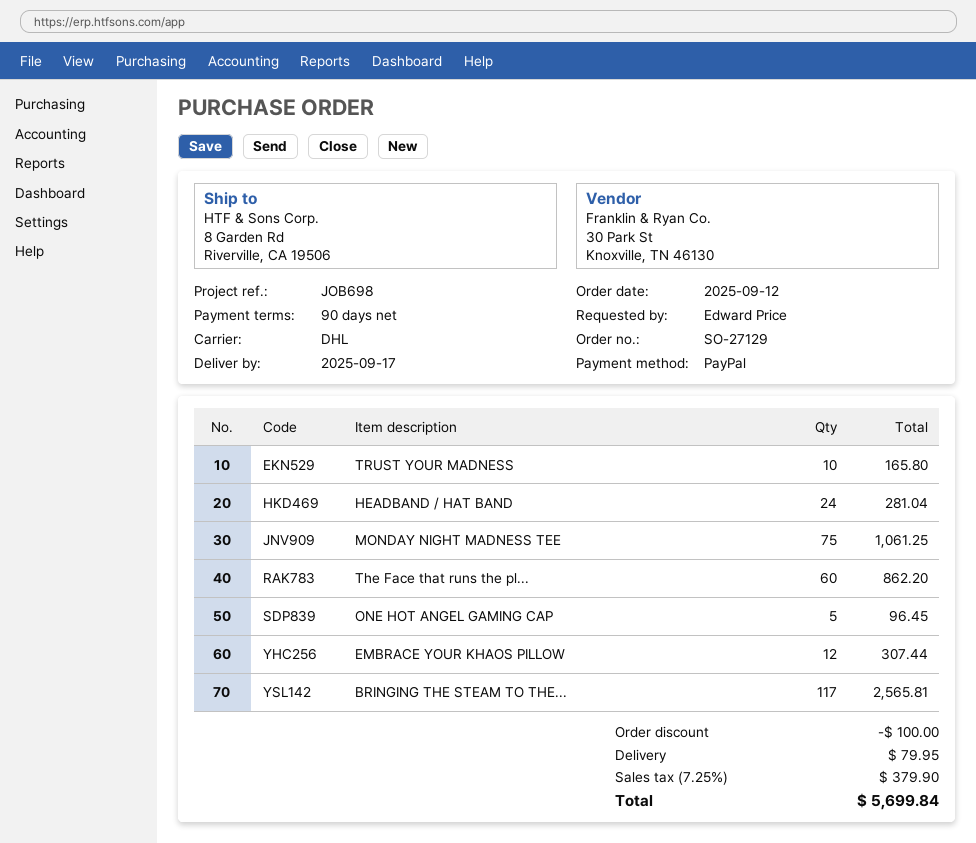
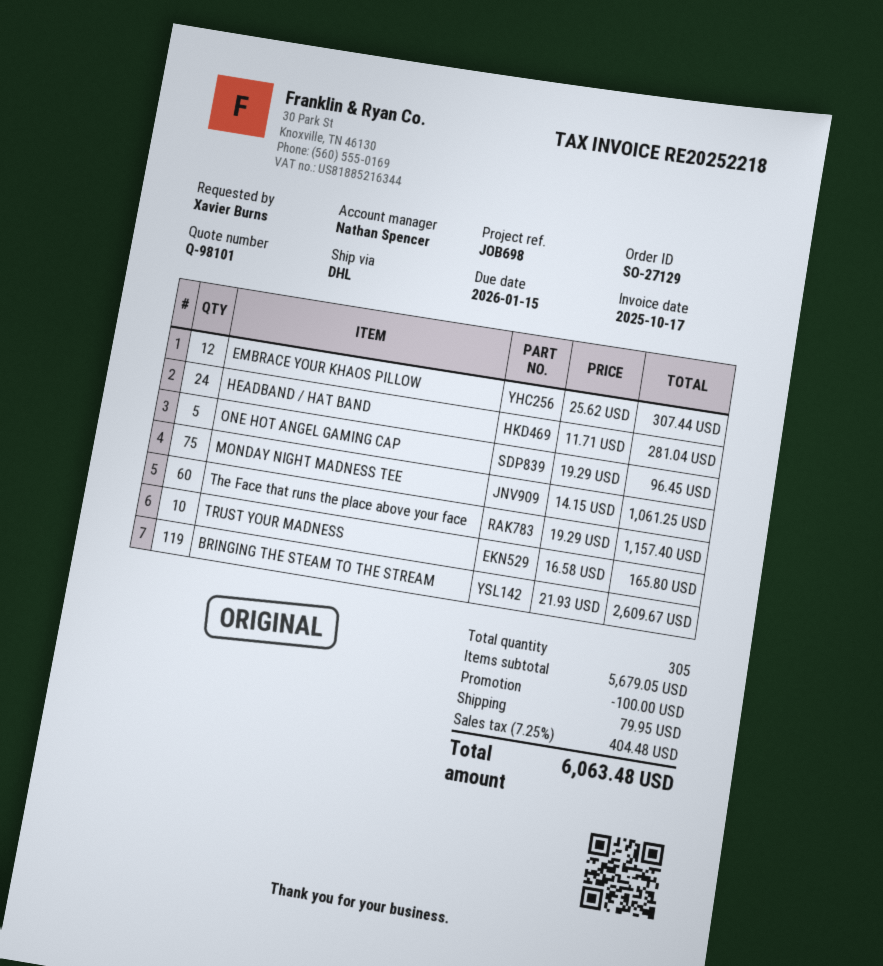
ordered by: Edward Price -> Xavier Burns
The Face that runs the pl...: 60 for 862.20 -> 60 for 1157.40
BRINGING THE STEAM TO THE...: 117 for 2565.81 -> 119 for 2609.67
tax: 7.25% = 379.90 -> 7.25% = 404.48
total: 5699.84 -> 6063.48

